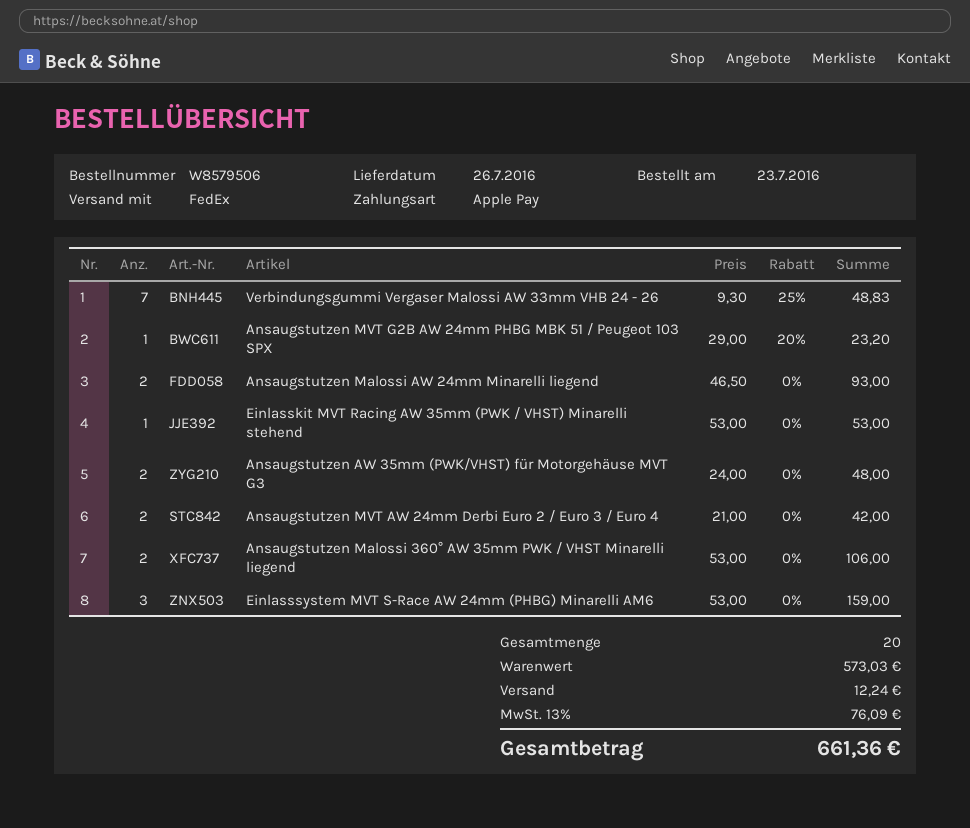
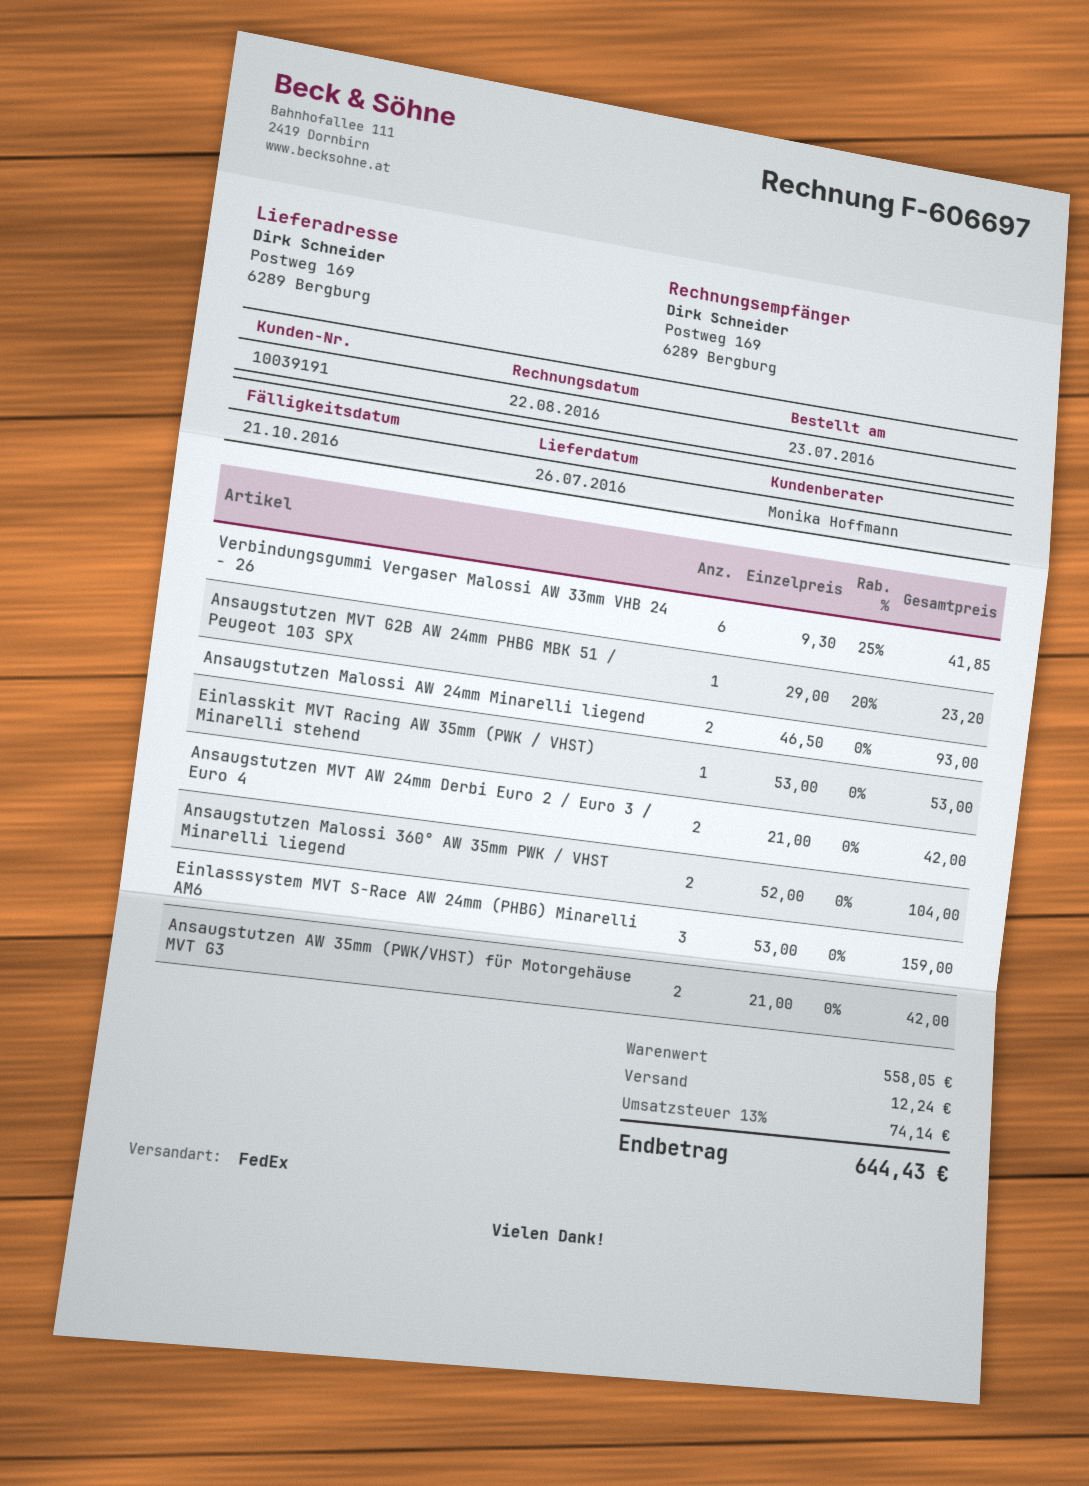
Verbindungsgummi Vergaser Malossi AW 33mm VHB 24 - 26: 7 x 9.30 - 25% = 48.83 -> 6 x 9.30 - 25% = 41.85
Ansaugstutzen AW 35mm (PWK/VHST) für Motorgehäuse MVT G3: 2 x 24.00 = 48.00 -> 2 x 21.00 = 42.00
Ansaugstutzen Malossi 360° AW 35mm PWK / VHST Minarelli liegend: 2 x 53.00 = 106.00 -> 2 x 52.00 = 104.00
subtotal: 573.03 -> 558.05
tax: 13% = 76.09 -> 13% = 74.14
total: 661.36 -> 644.43

